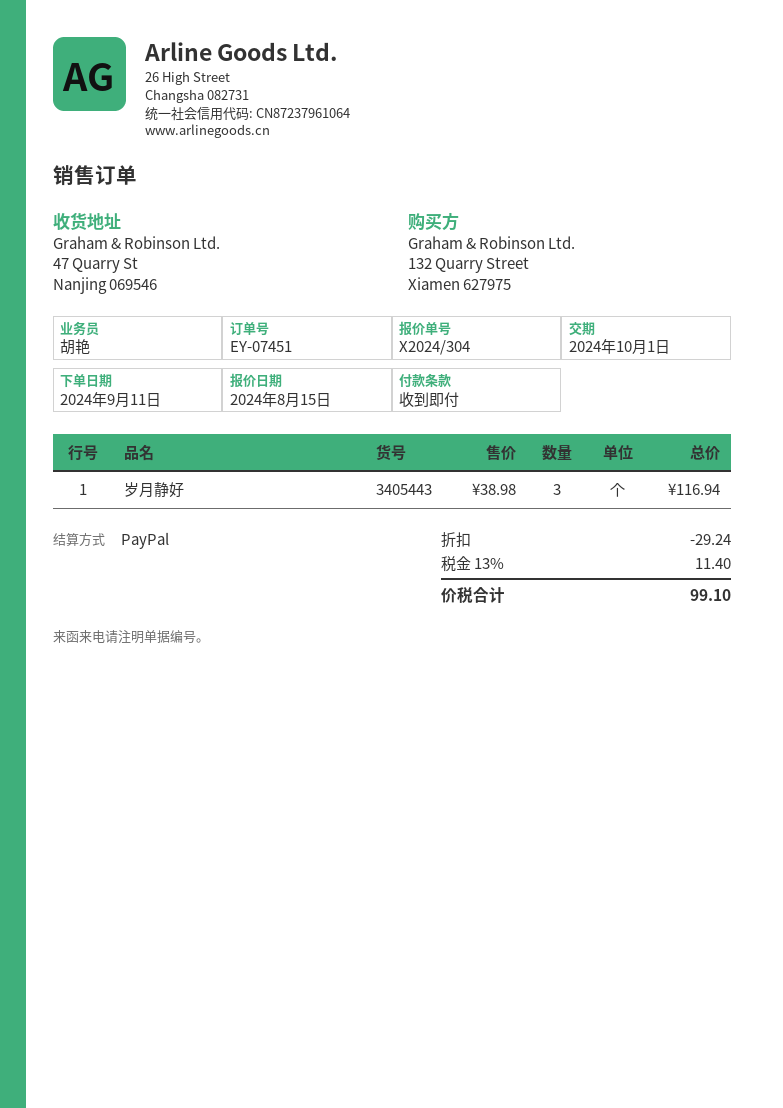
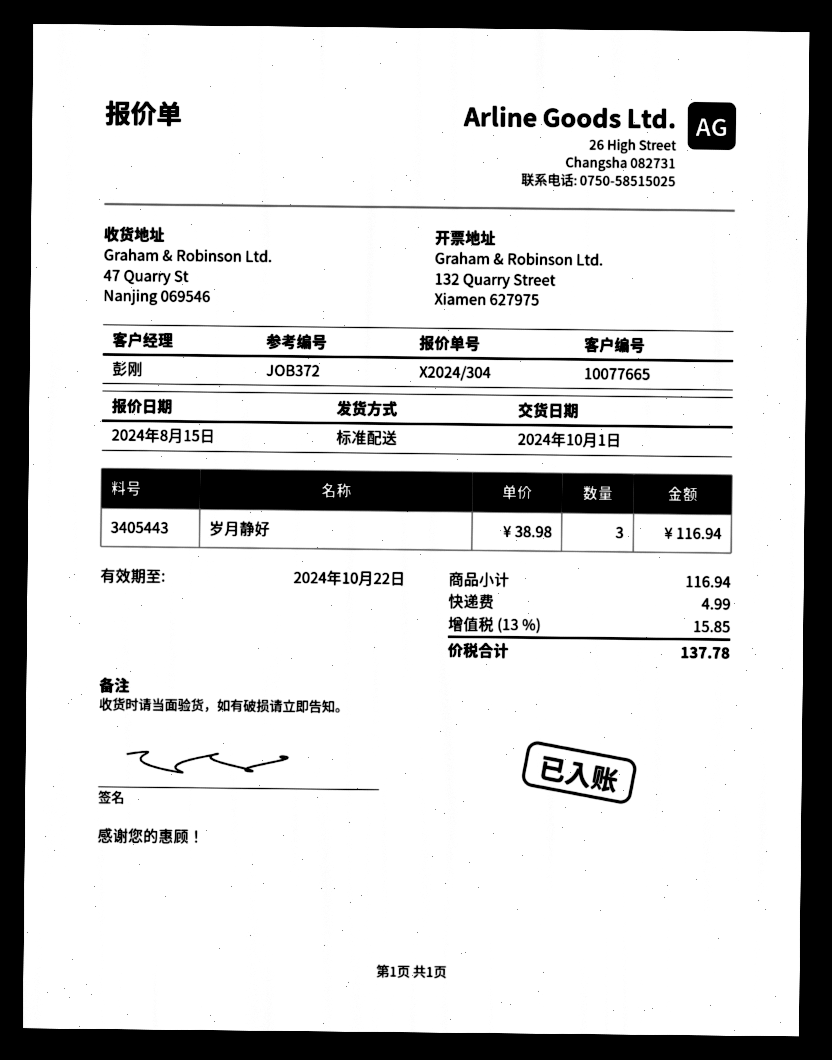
sales rep: 胡艳 -> 彭刚
discount: 29.24 -> none
shipping: none -> 4.99
tax: 13% = 11.40 -> 13% = 15.85
total: 99.10 -> 137.78

